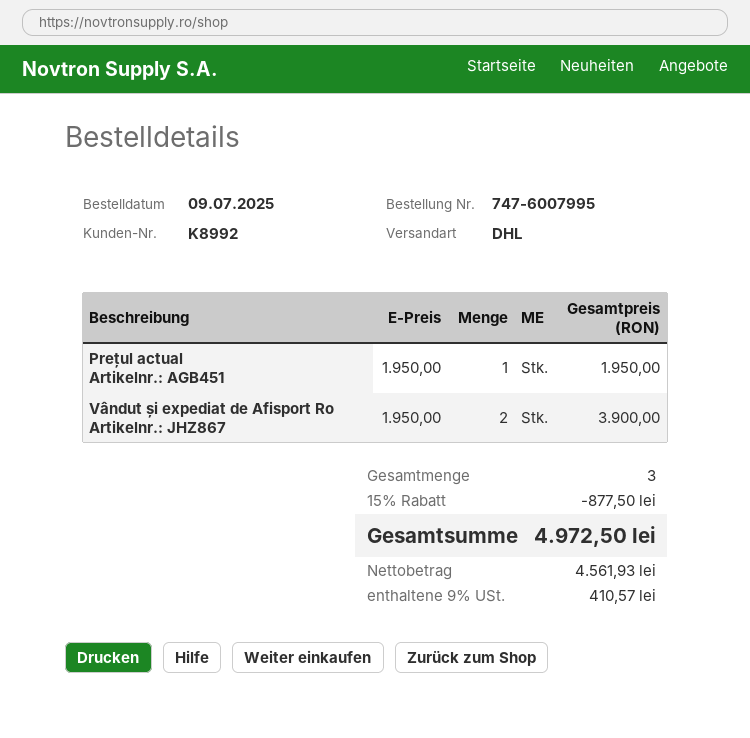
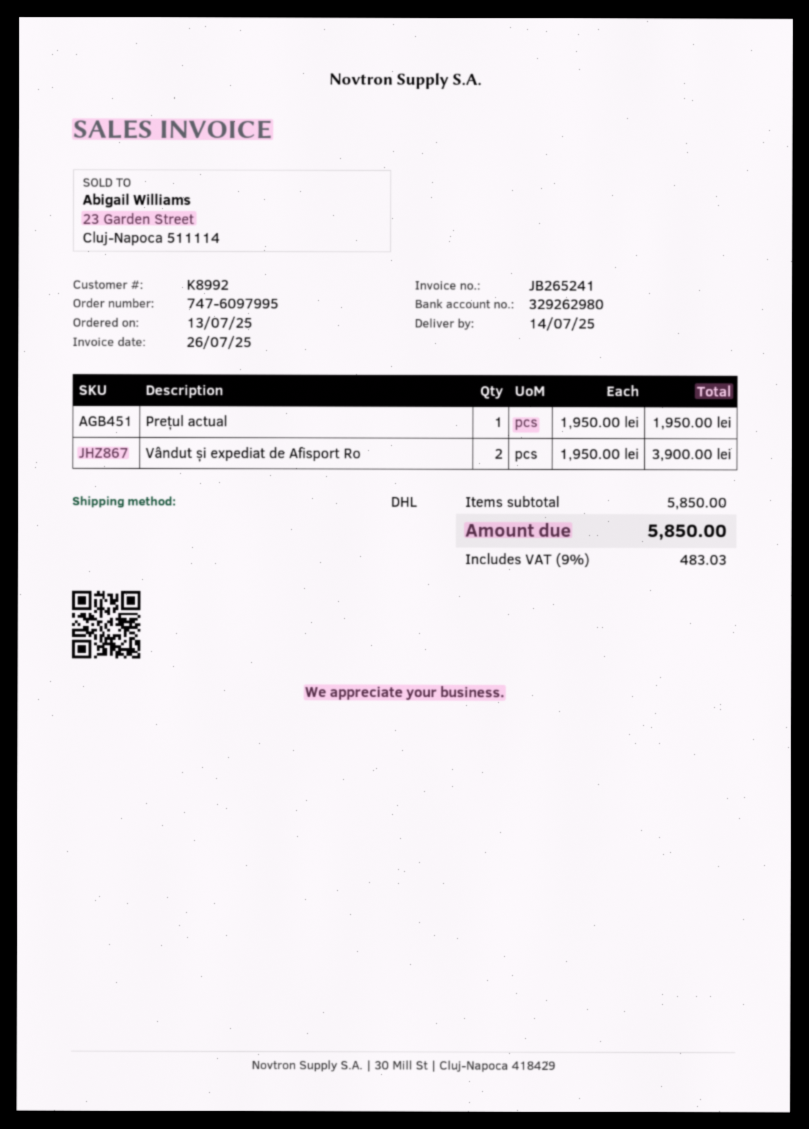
order number: 747-6007995 -> 747-6097995
order date: 2025-07-09 -> 2025-07-13
discount: 15% = 877.50 -> none
tax: 9% = 410.57 -> 9% = 483.03
total: 4972.50 -> 5850.00

